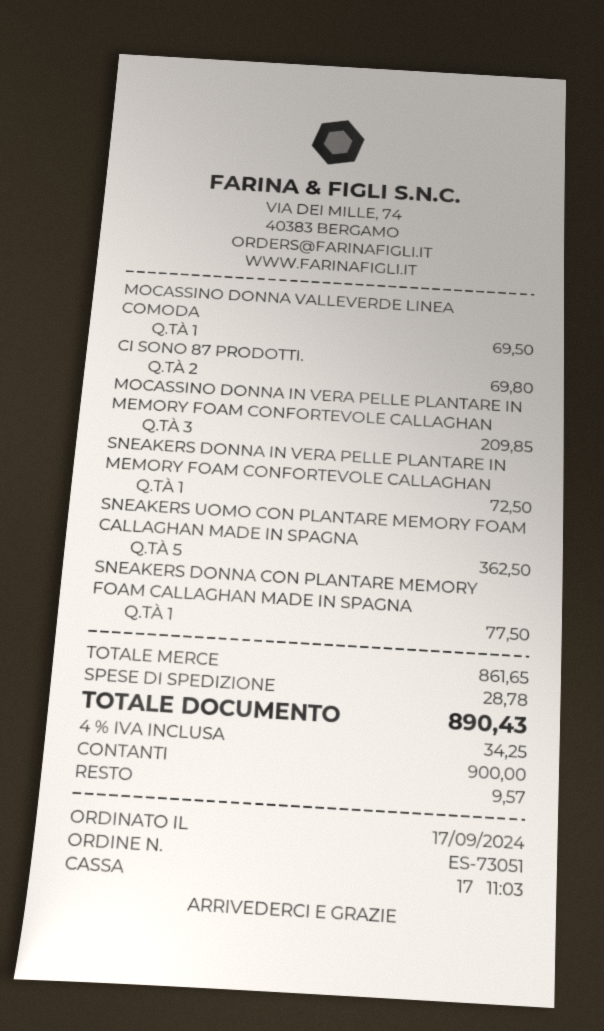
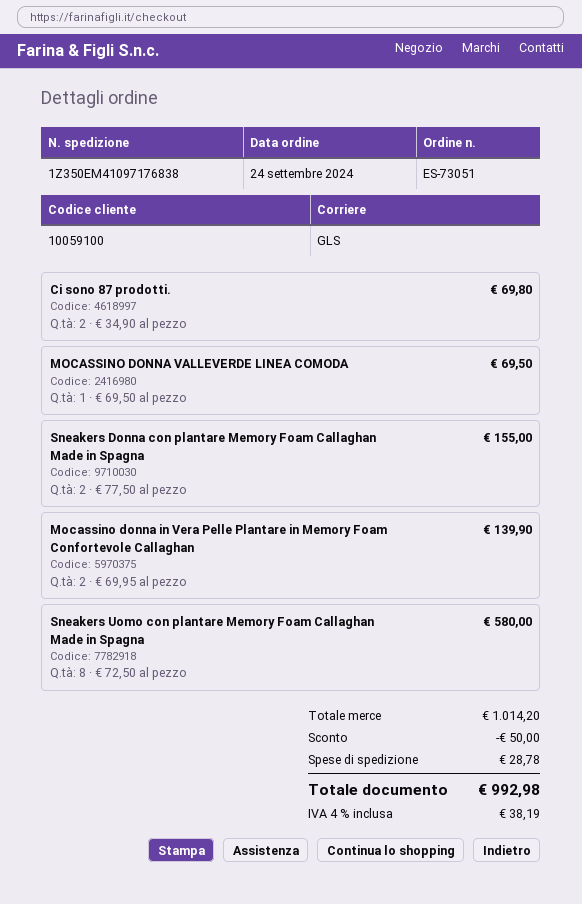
order date: 2024-09-17 -> 2024-09-24
MOCASSINO DONNA IN VERA PELLE PLANTARE IN MEMORY FOAM CONFORTEVOLE CALLAGHAN: 3 for 209.85 -> 2 for 139.90
SNEAKERS DONNA IN VERA PELLE PLANTARE IN MEMORY FOAM CONFORTEVOLE CALLAGHAN: 1 for 72.50 -> none
SNEAKERS UOMO CON PLANTARE MEMORY FOAM CALLAGHAN MADE IN SPAGNA: 5 for 362.50 -> 8 for 580.00
SNEAKERS DONNA CON PLANTARE MEMORY FOAM CALLAGHAN MADE IN SPAGNA: 1 for 77.50 -> 2 for 155.00
subtotal: 861.65 -> 1014.20
discount: none -> 50.00
tax: 4% = 34.25 -> 4% = 38.19
total: 890.43 -> 992.98

